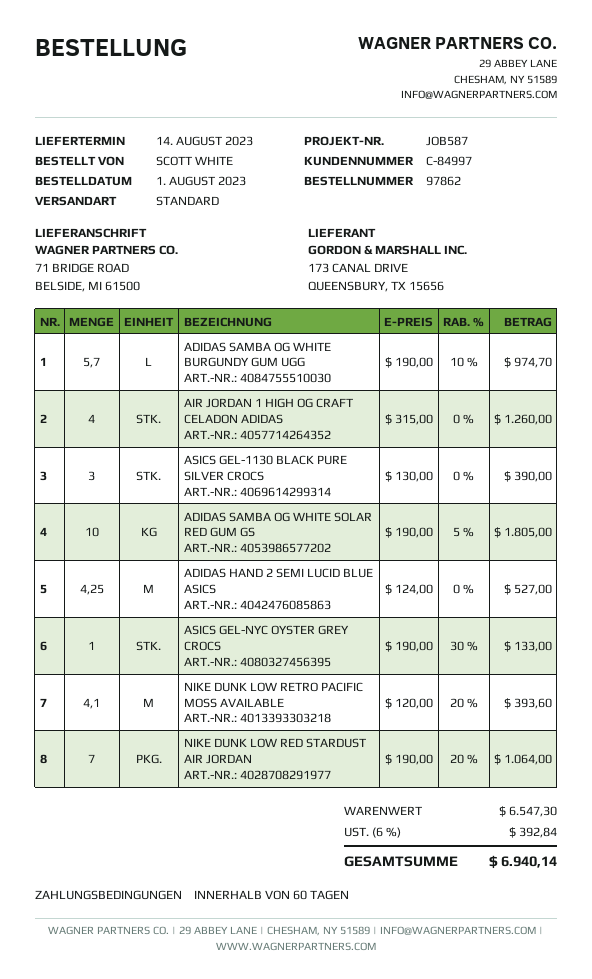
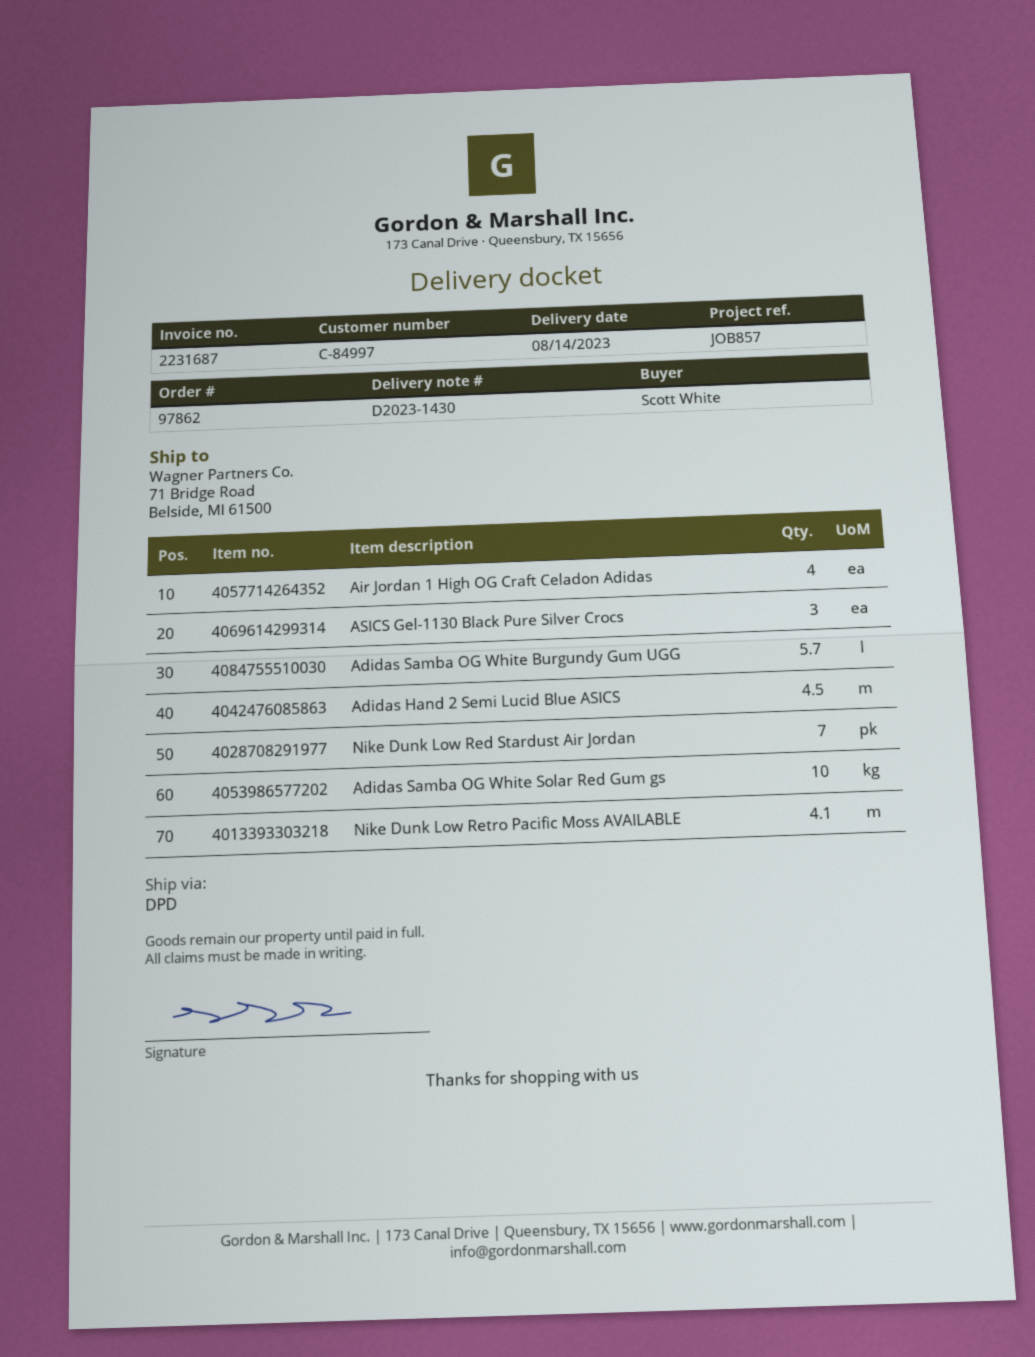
reference: JOB587 -> JOB857
shipping method: standard -> DPD
ADIDAS HAND 2 SEMI LUCID BLUE ASICS: 4.25 -> 4.5
ASICS GEL-NYC OYSTER GREY CROCS: 1 -> none

